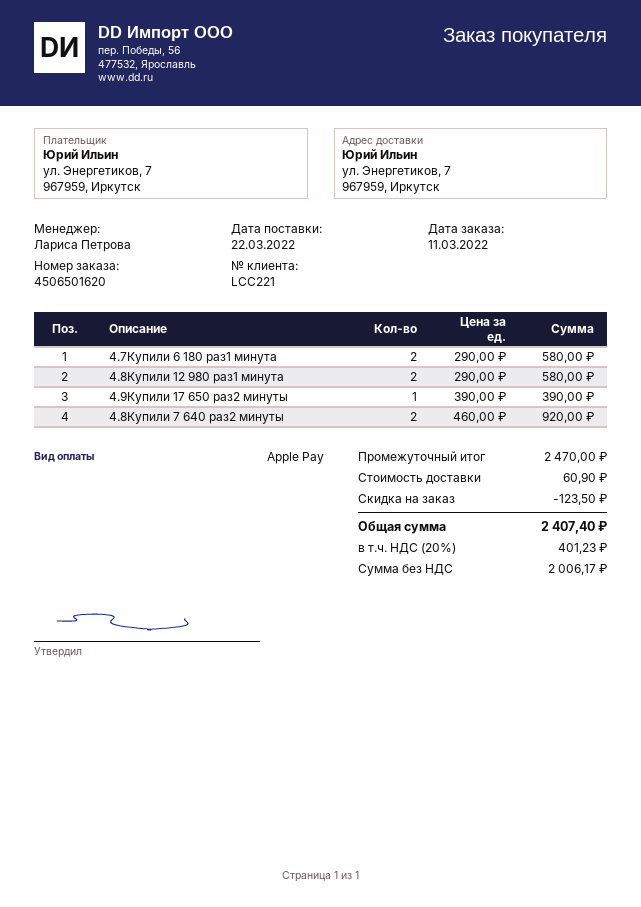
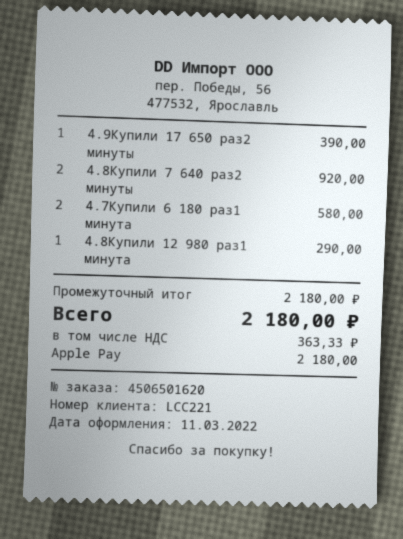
4.8Купили 12 980 раз1 минута: 2 for 580.00 -> 1 for 290.00
subtotal: 2470.00 -> 2180.00
discount: 123.50 -> none
shipping: 60.90 -> none
tax: 401.23 -> 363.33
total: 2407.40 -> 2180.00

